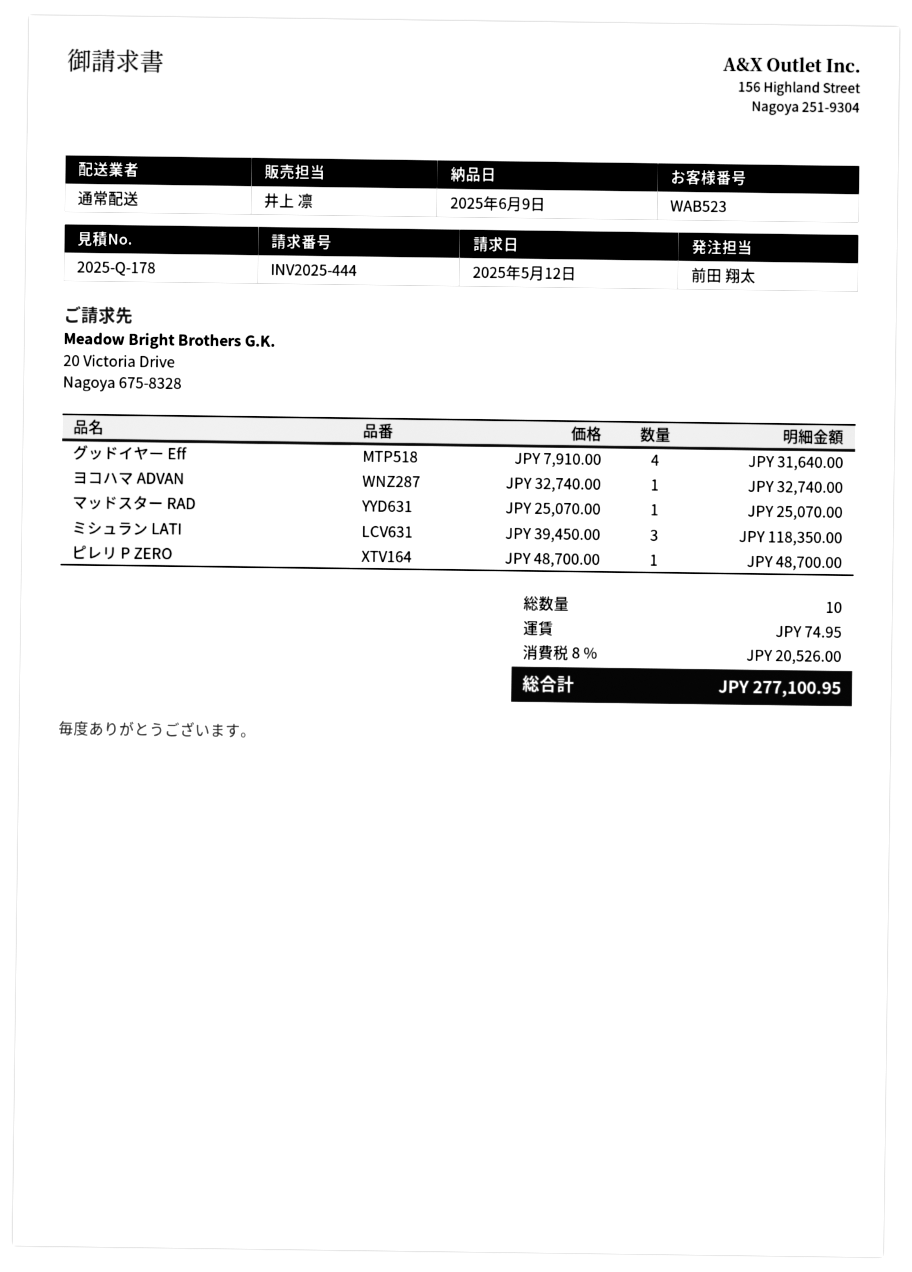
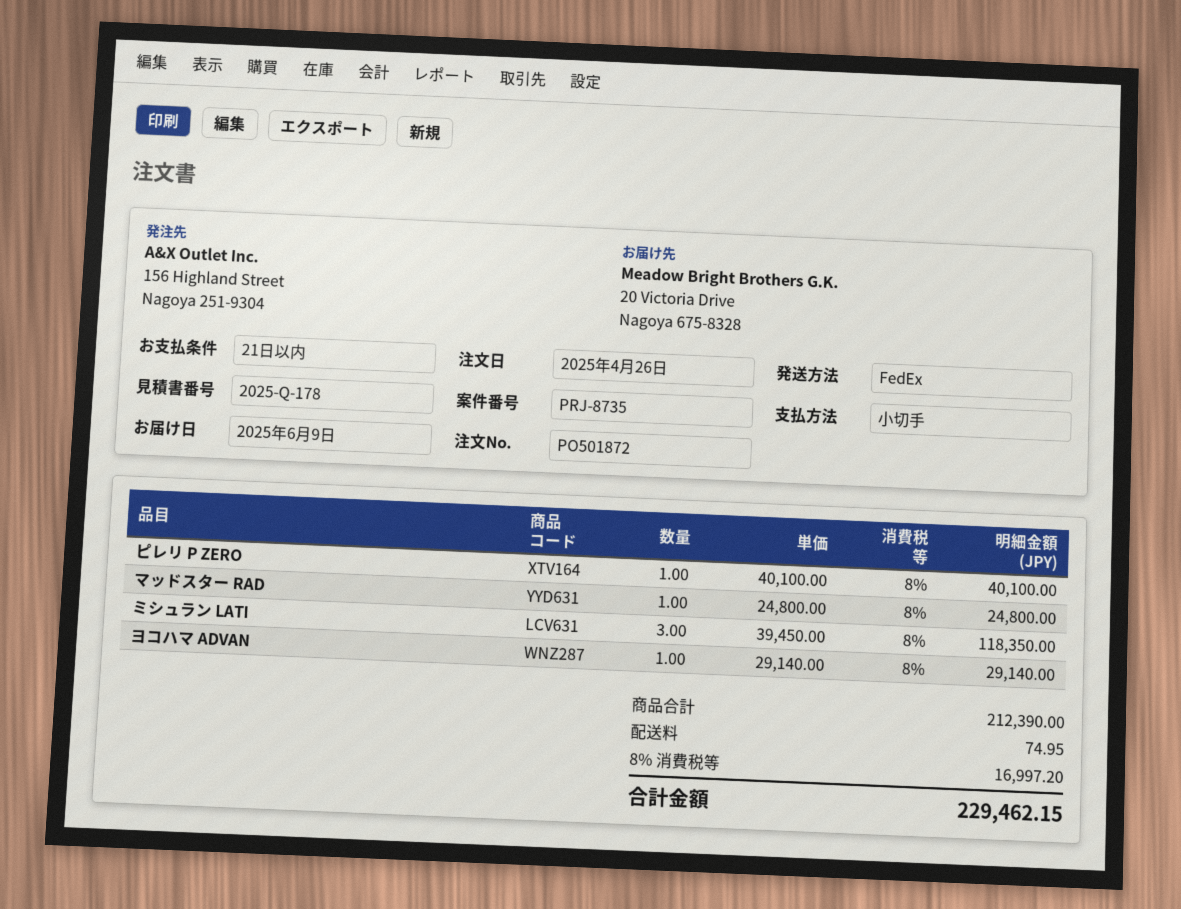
shipping method: standard -> FedEx
グッドイヤー Eff: 4 x 7910.00 = 31640.00 -> none
ヨコハマ ADVAN: 1 x 32740.00 = 32740.00 -> 1 x 29140.00 = 29140.00
マッドスター RAD: 1 x 25070.00 = 25070.00 -> 1 x 24800.00 = 24800.00
ピレリ P ZERO: 1 x 48700.00 = 48700.00 -> 1 x 40100.00 = 40100.00
tax: 8% = 20526.00 -> 8% = 16997.20
total: 277100.95 -> 229462.15

